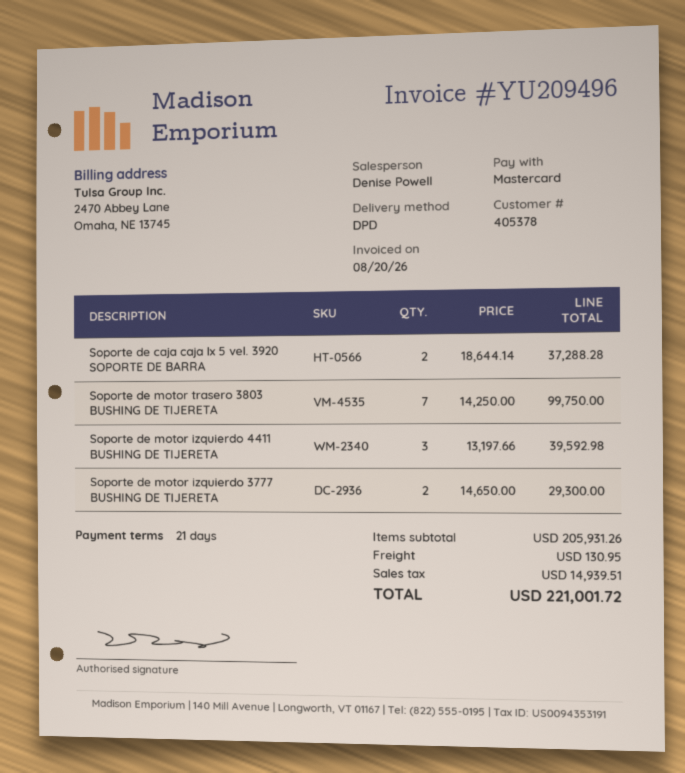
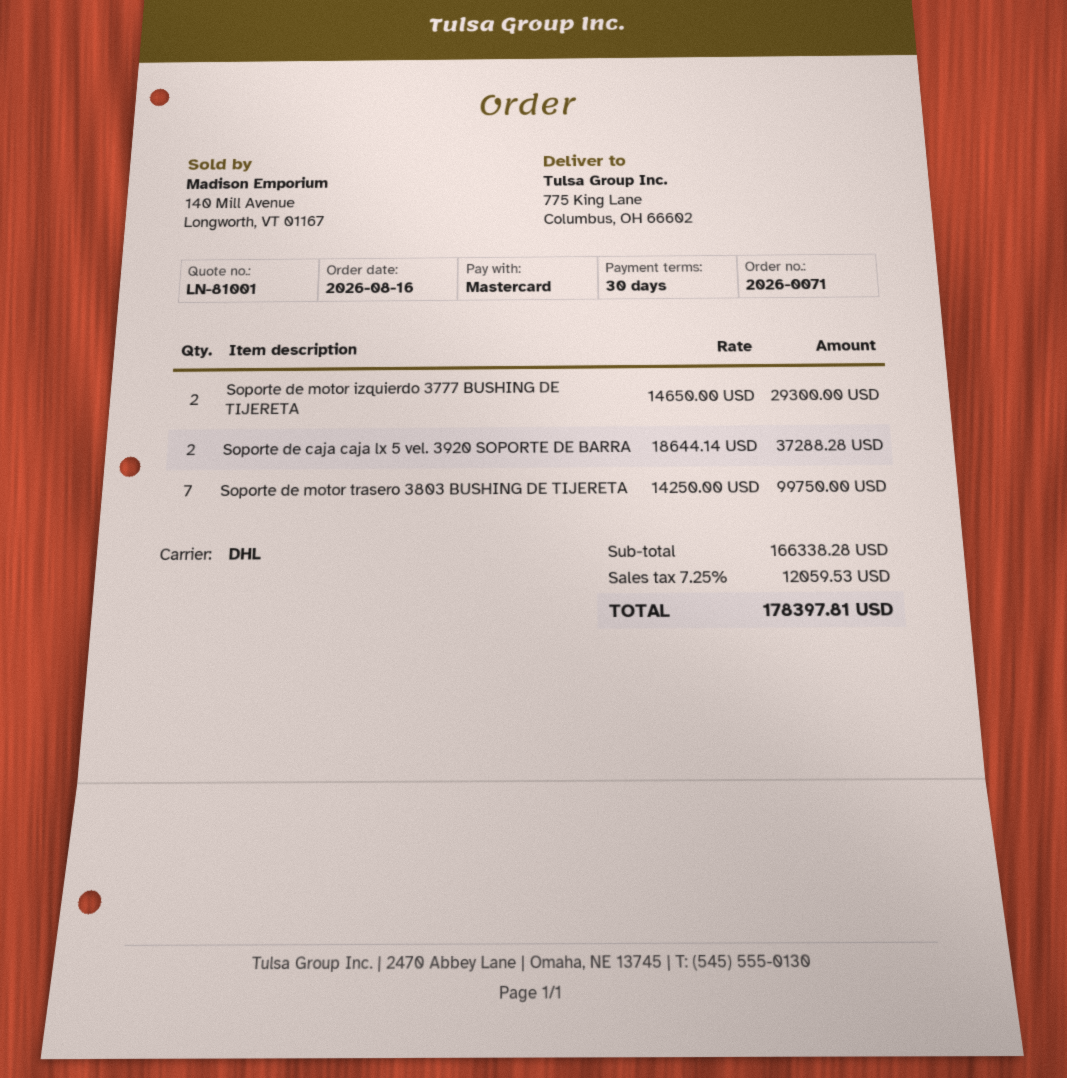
payment terms: 21 days -> 30 days
shipping method: DPD -> DHL
Soporte de motor izquierdo 4411 BUSHING DE TIJERETA: 3 x 13197.66 = 39592.98 -> none
subtotal: 205931.26 -> 166338.28
shipping: 130.95 -> none
tax: 14939.51 -> 12059.53
total: 221001.72 -> 178397.81

